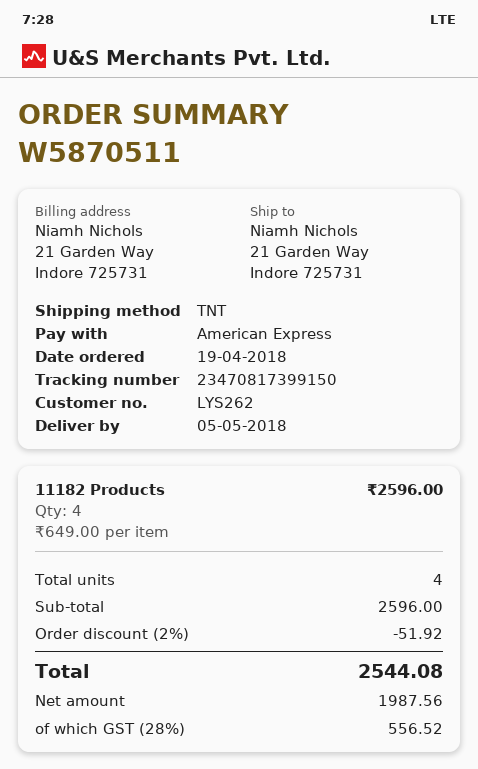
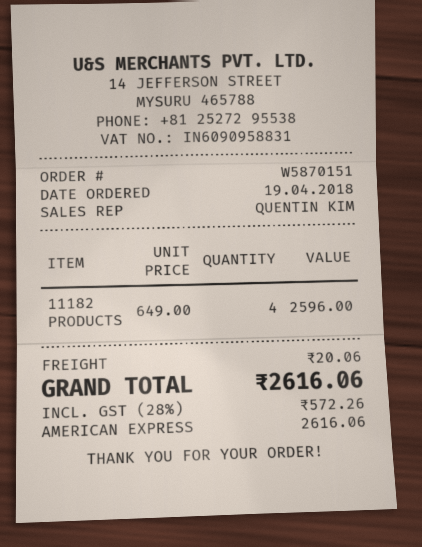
order number: W5870511 -> W5870151
discount: 2% = 51.92 -> none
shipping: none -> 20.06
tax: 28% = 556.52 -> 28% = 572.26
total: 2544.08 -> 2616.06

